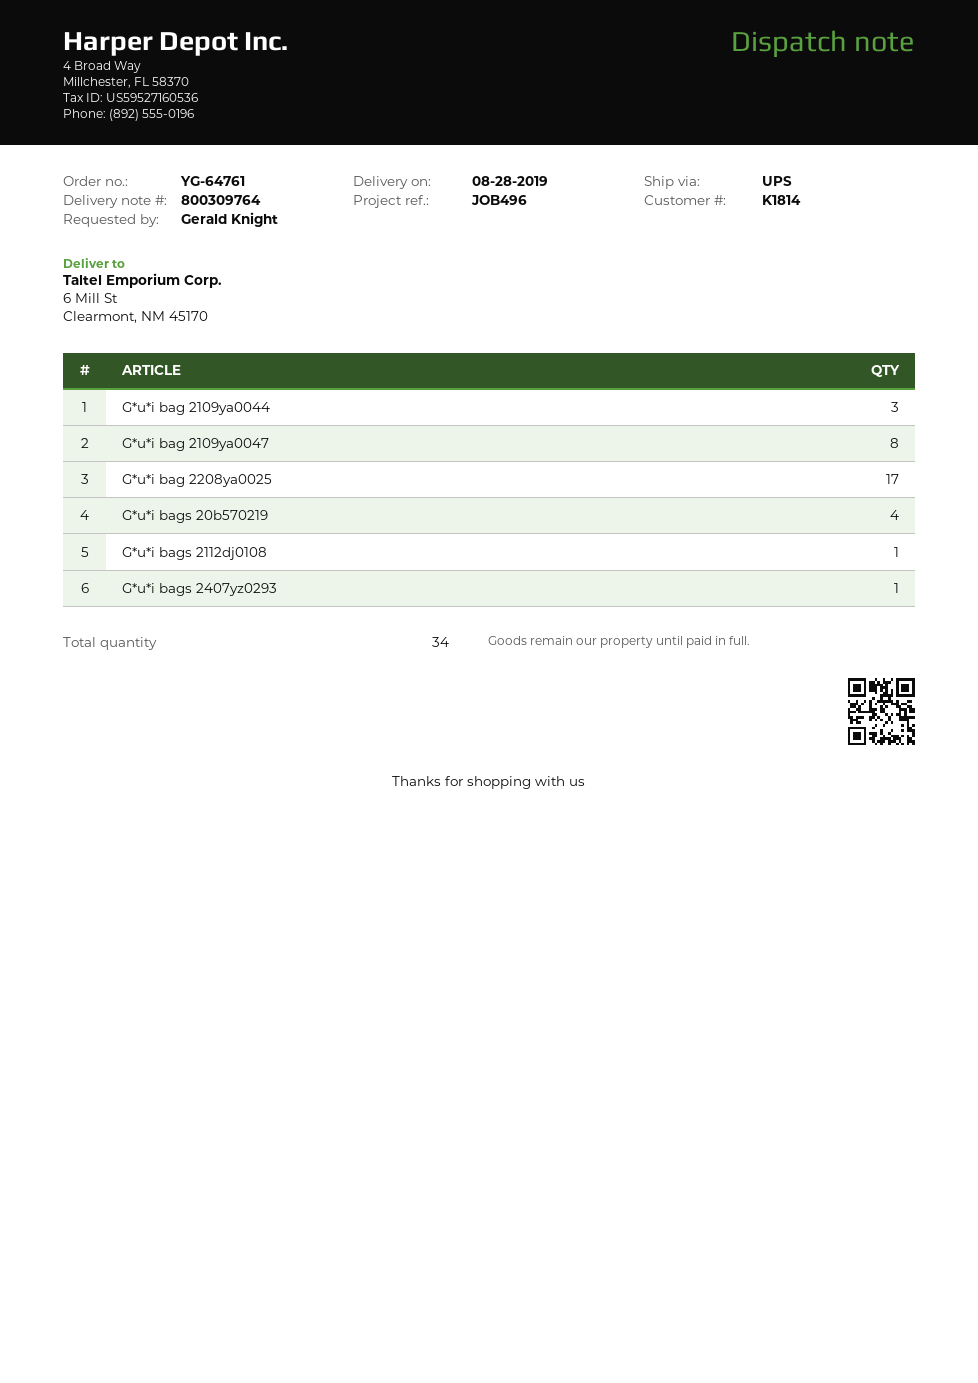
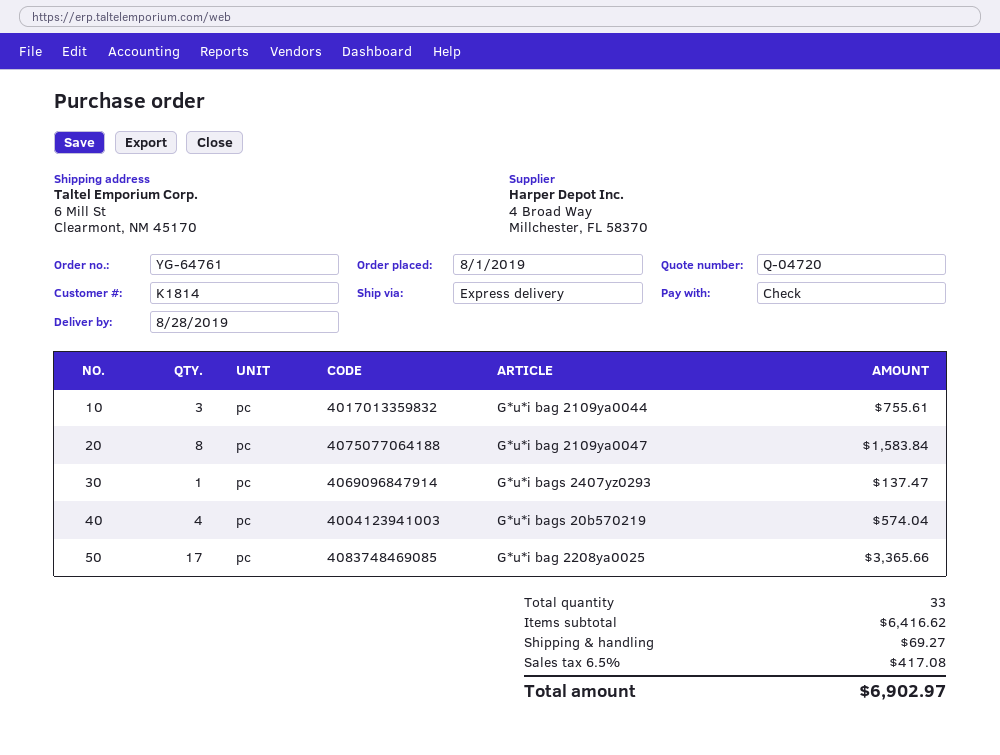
shipping method: UPS -> express
G*u*i bags 2112dj0108: 1 -> none
total quantity: 34 -> 33

